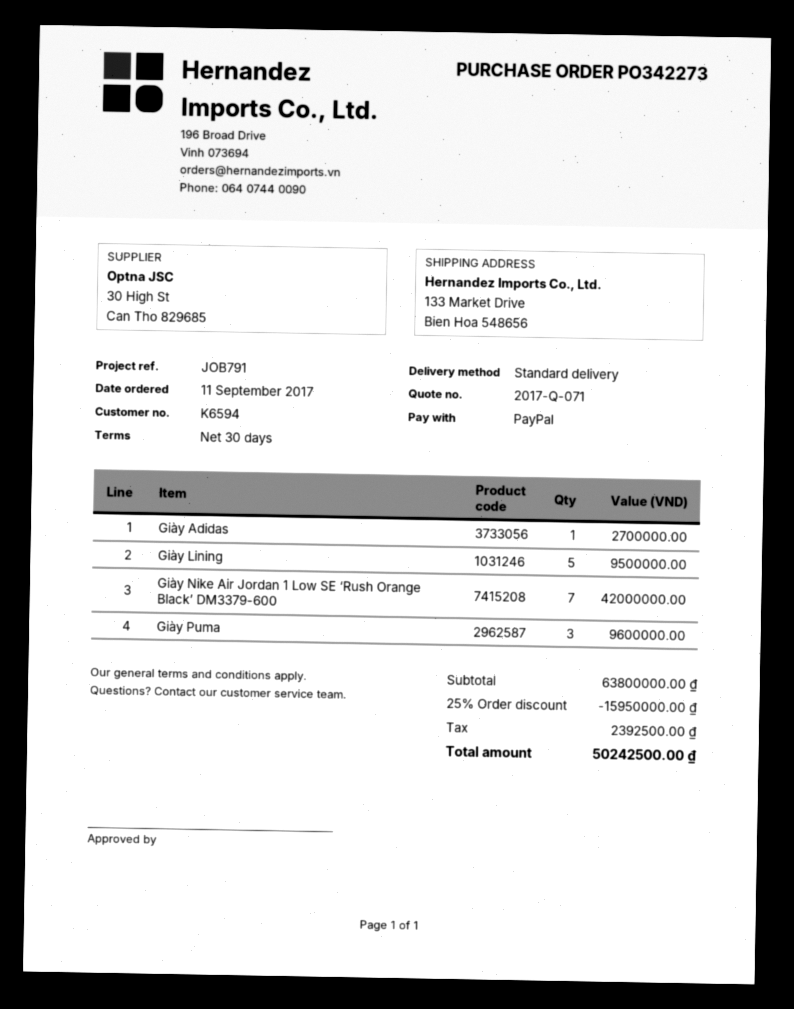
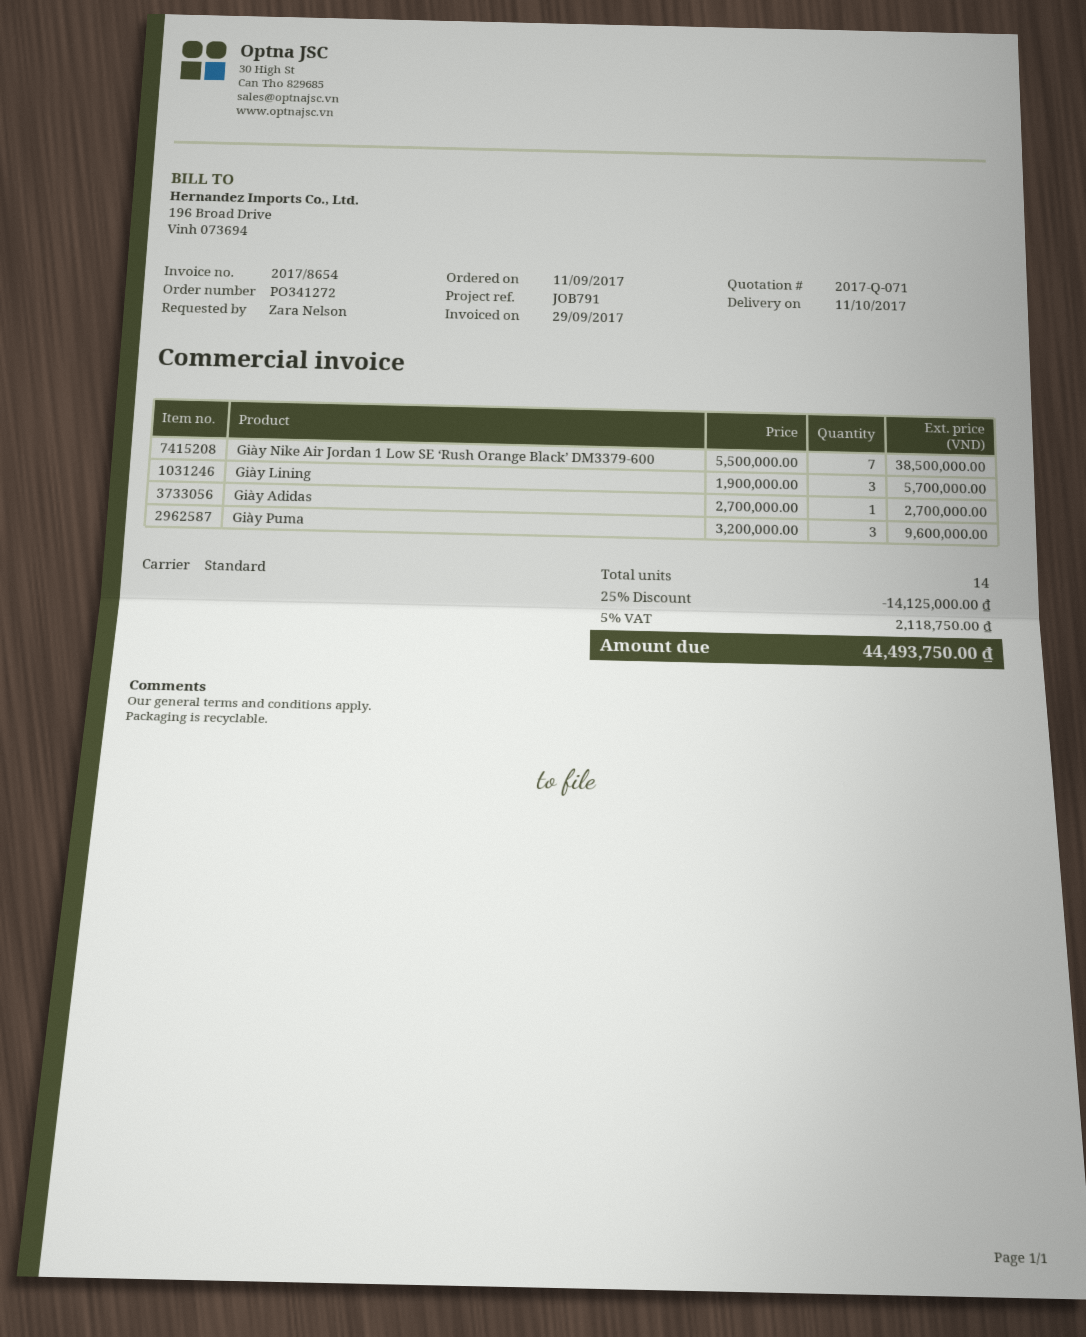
order number: PO342273 -> PO341272
Giày Lining: 5 for 9500000.00 -> 3 for 5700000.00
Giày Nike Air Jordan 1 Low SE ‘Rush Orange Black’ DM3379-600: 7 for 42000000.00 -> 7 for 38500000.00
discount: 25% = 15950000.00 -> 25% = 14125000.00
tax: 2392500.00 -> 2118750.00
total: 50242500.00 -> 44493750.00

